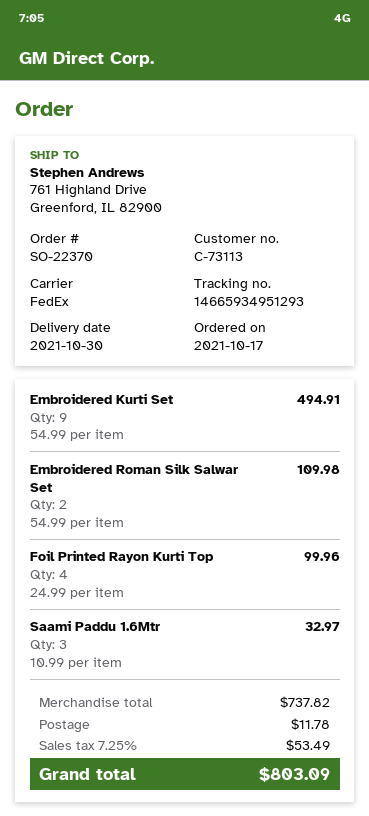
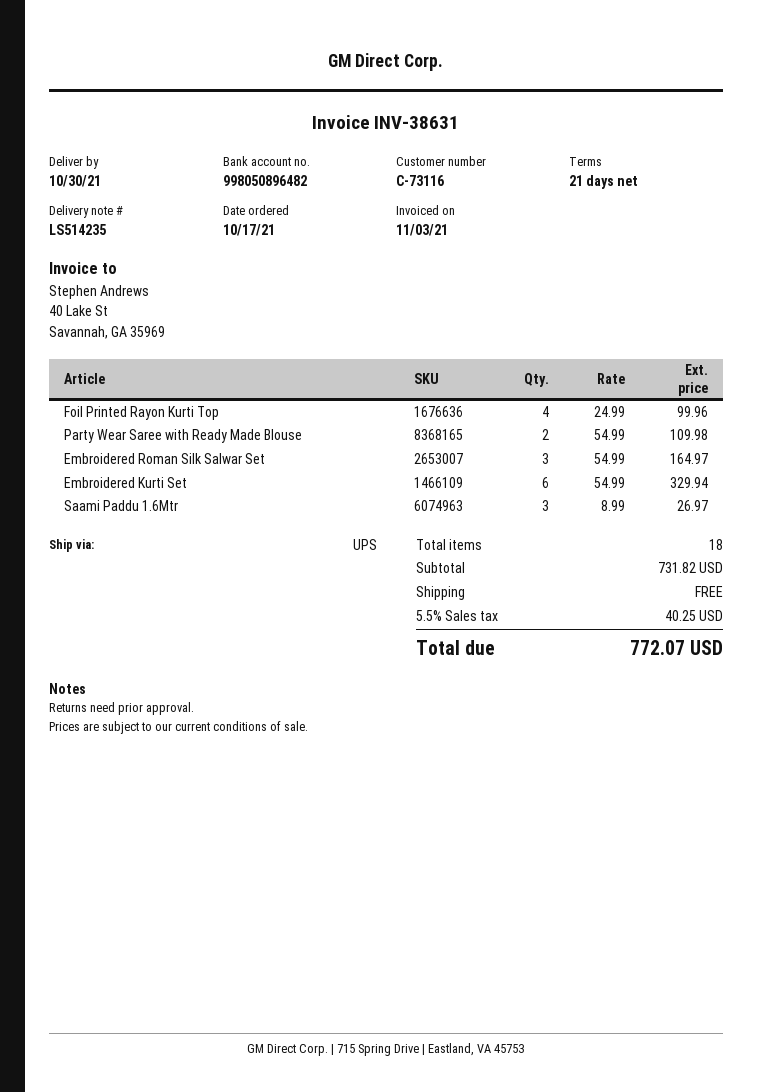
customer number: C-73113 -> C-73116
shipping method: FedEx -> UPS
Embroidered Kurti Set: 9 x 54.99 = 494.91 -> 6 x 54.99 = 329.94
Embroidered Roman Silk Salwar Set: 2 x 54.99 = 109.98 -> 3 x 54.99 = 164.97
Saami Paddu 1.6Mtr: 3 x 10.99 = 32.97 -> 3 x 8.99 = 26.97
Party Wear Saree with Ready Made Blouse: none -> 2 x 54.99 = 109.98
subtotal: 737.82 -> 731.82
shipping: 11.78 -> 0.00
tax: 7.25% = 53.49 -> 5.5% = 40.25
total: 803.09 -> 772.07

